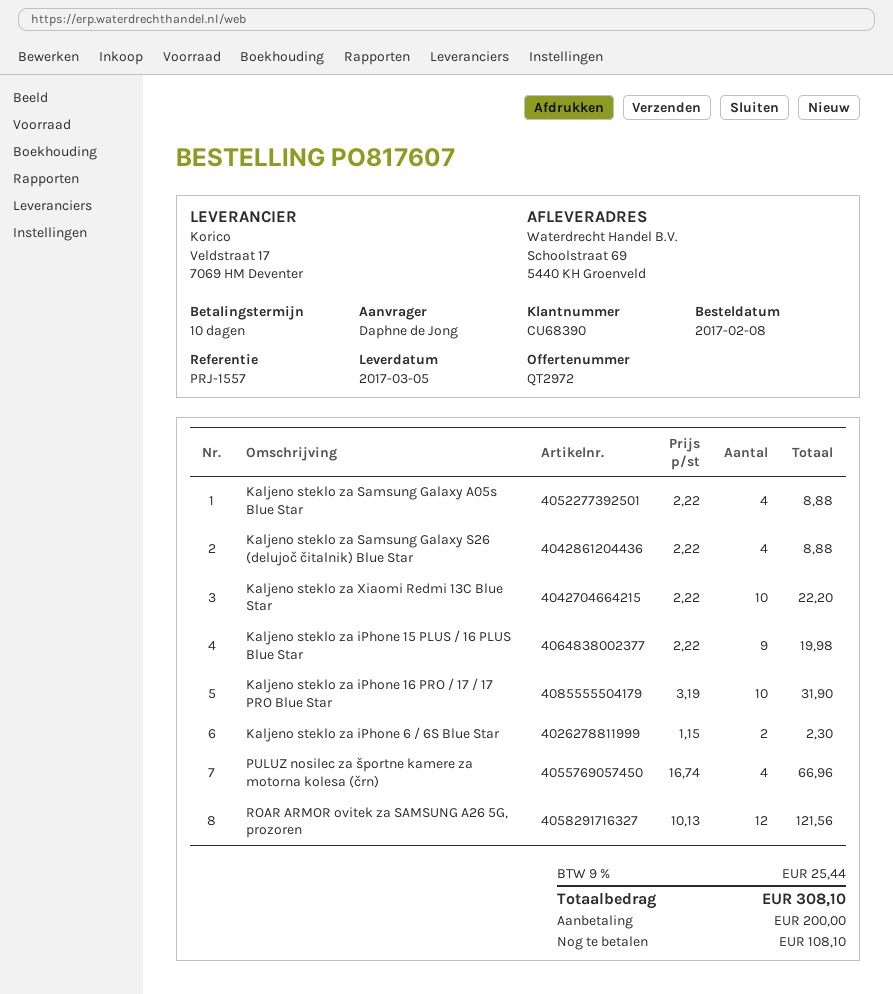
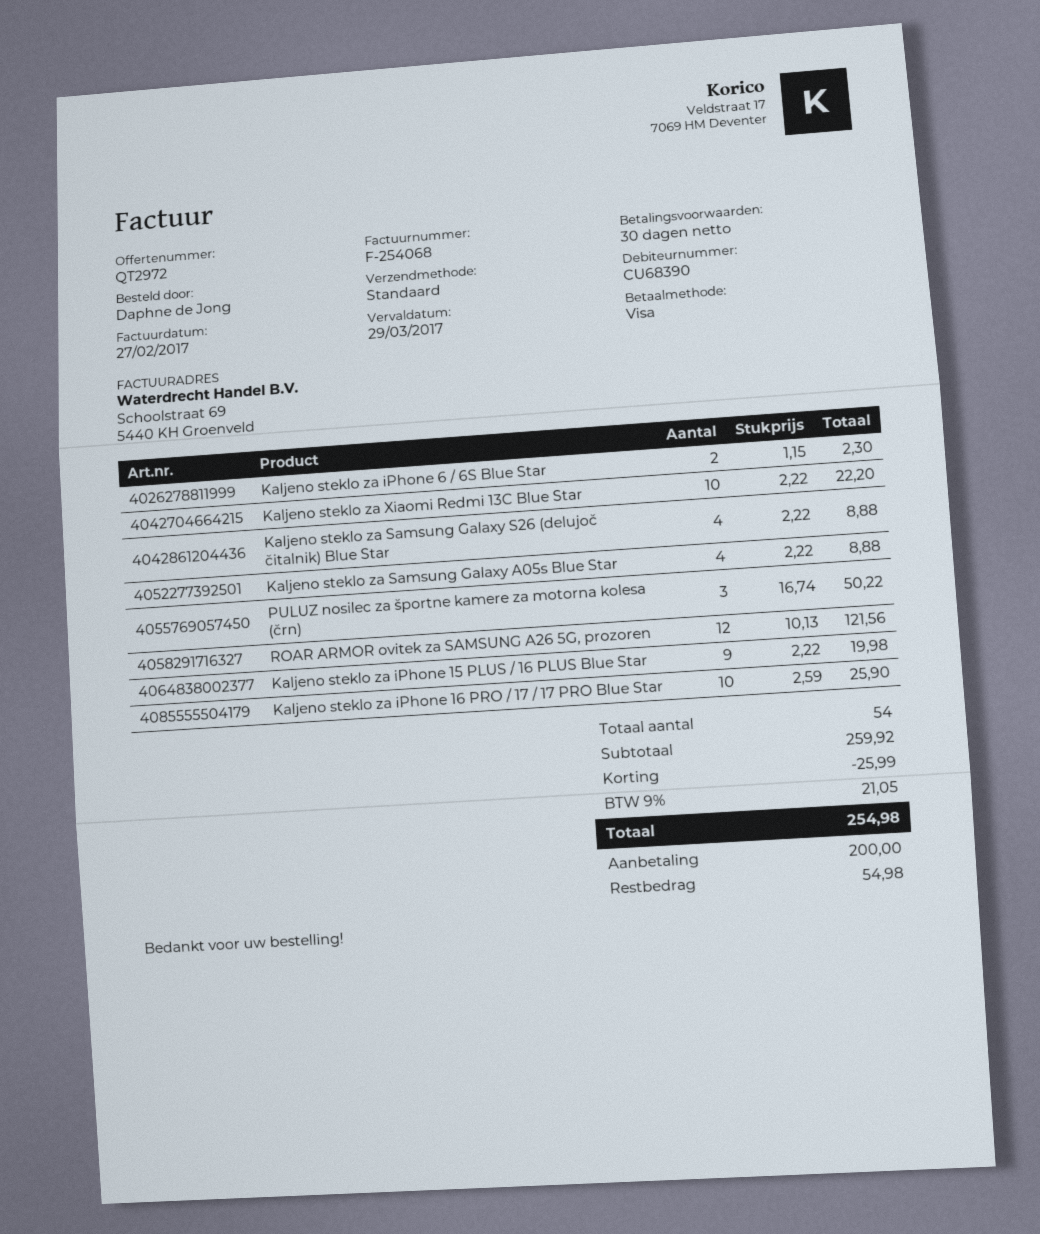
payment terms: 10 days -> 30 days
Kaljeno steklo za iPhone 16 PRO / 17 / 17 PRO Blue Star: 10 x 3.19 = 31.90 -> 10 x 2.59 = 25.90
PULUZ nosilec za športne kamere za motorna kolesa (črn): 4 x 16.74 = 66.96 -> 3 x 16.74 = 50.22
discount: none -> 25.99
tax: 9% = 25.44 -> 9% = 21.05
total: 308.10 -> 254.98
balance: 108.10 -> 54.98

